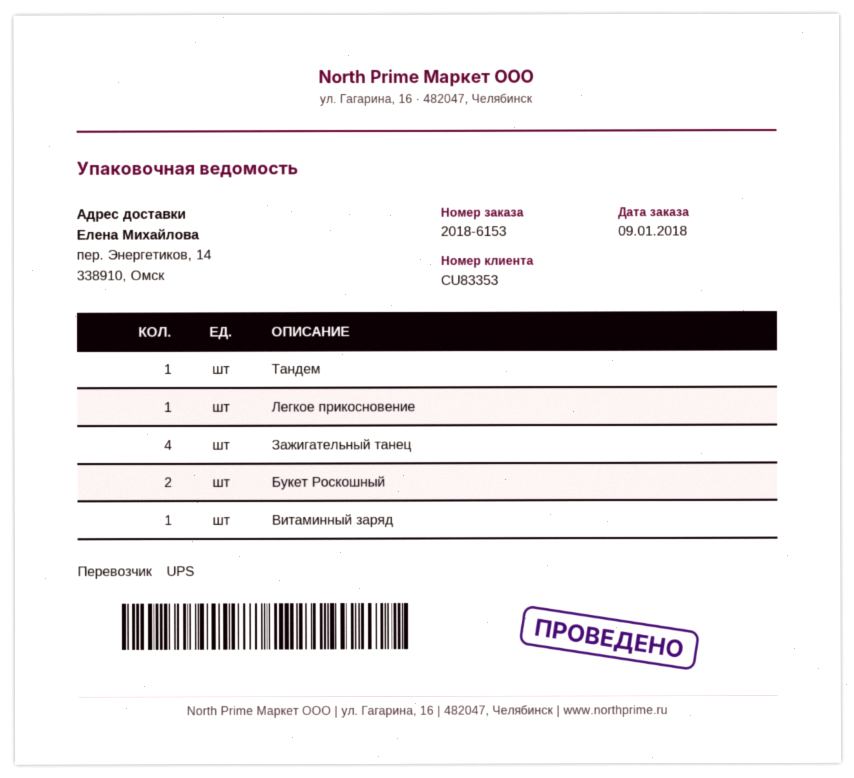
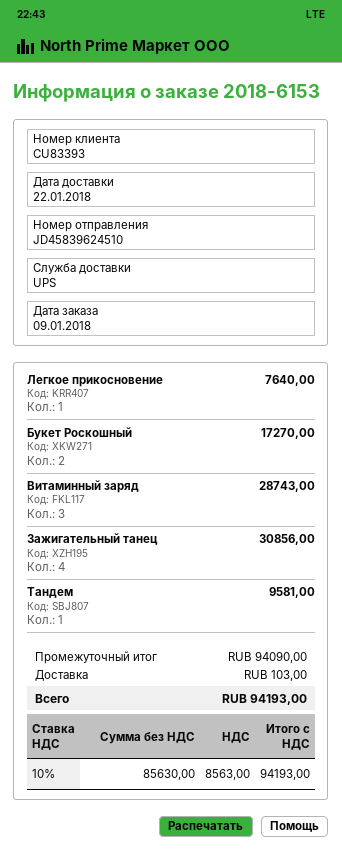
customer number: CU83353 -> CU83393
Витаминный заряд: 1 -> 3

